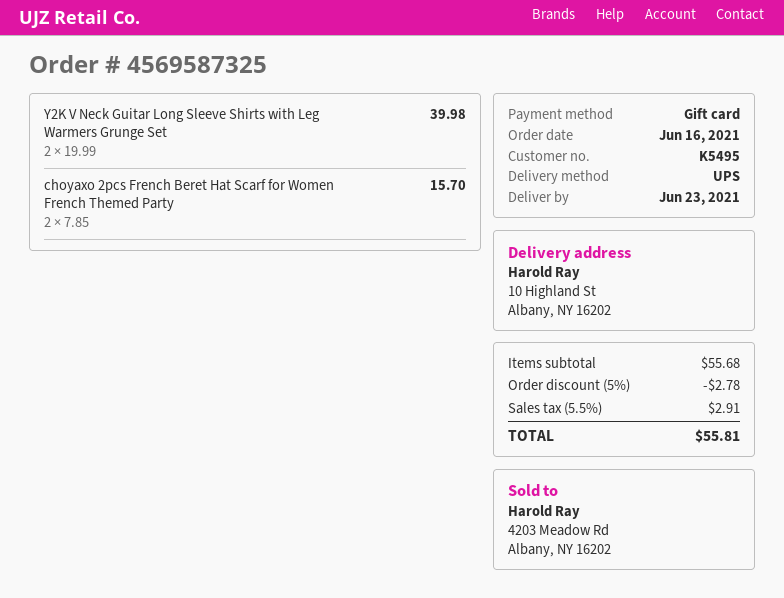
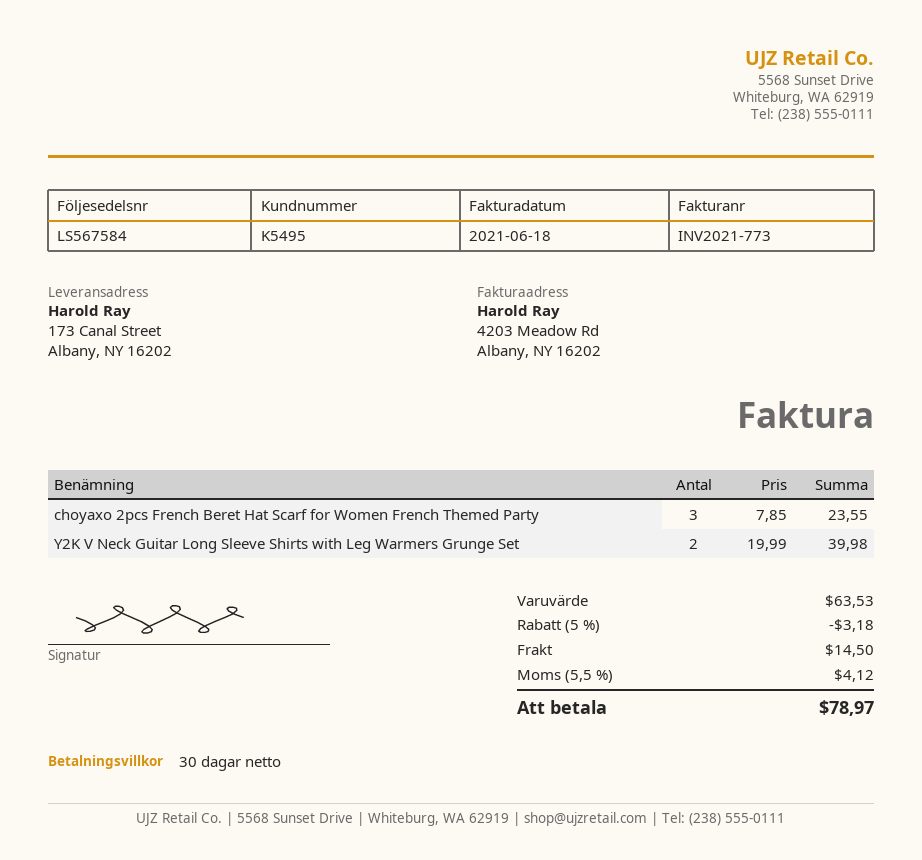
ship to: 10 Highland St, Albany, NY 16202 -> 173 Canal Street, Albany, NY 16202
choyaxo 2pcs French Beret Hat Scarf for Women French Themed Party: 2 x 7.85 = 15.70 -> 3 x 7.85 = 23.55
subtotal: 55.68 -> 63.53
discount: 5% = 2.78 -> 5% = 3.18
shipping: none -> 14.50
tax: 5.5% = 2.91 -> 5.5% = 4.12
total: 55.81 -> 78.97

